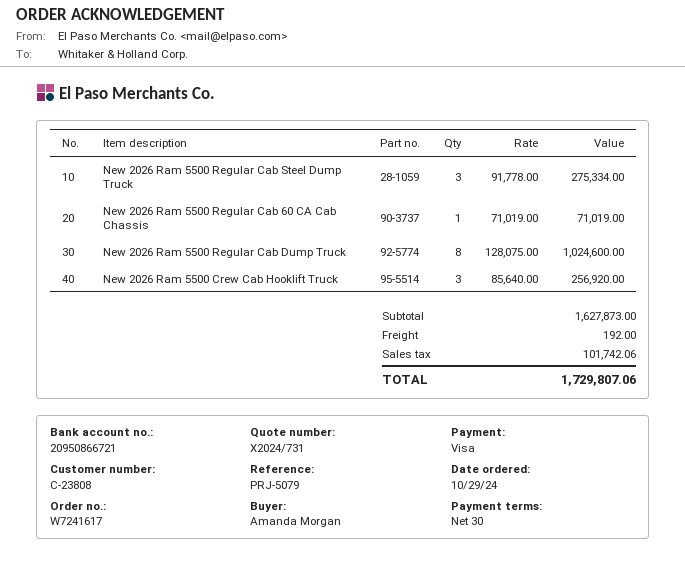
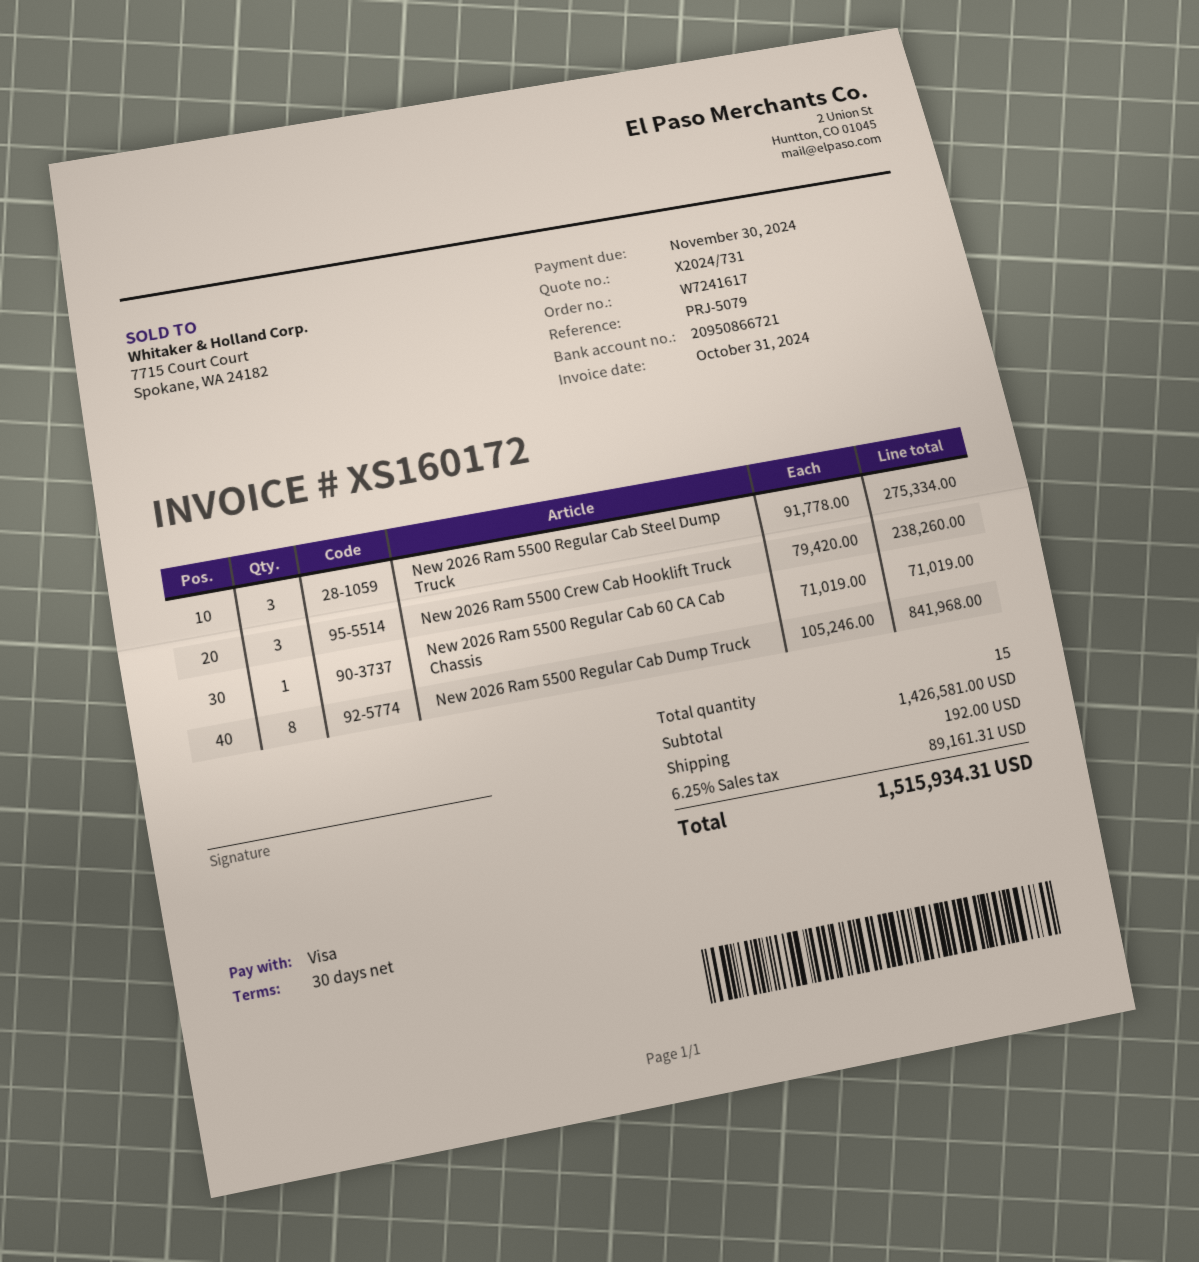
New 2026 Ram 5500 Regular Cab Dump Truck: 8 x 128075.00 = 1024600.00 -> 8 x 105246.00 = 841968.00
New 2026 Ram 5500 Crew Cab Hooklift Truck: 3 x 85640.00 = 256920.00 -> 3 x 79420.00 = 238260.00
subtotal: 1627873.00 -> 1426581.00
tax: 101742.06 -> 89161.31
total: 1729807.06 -> 1515934.31

